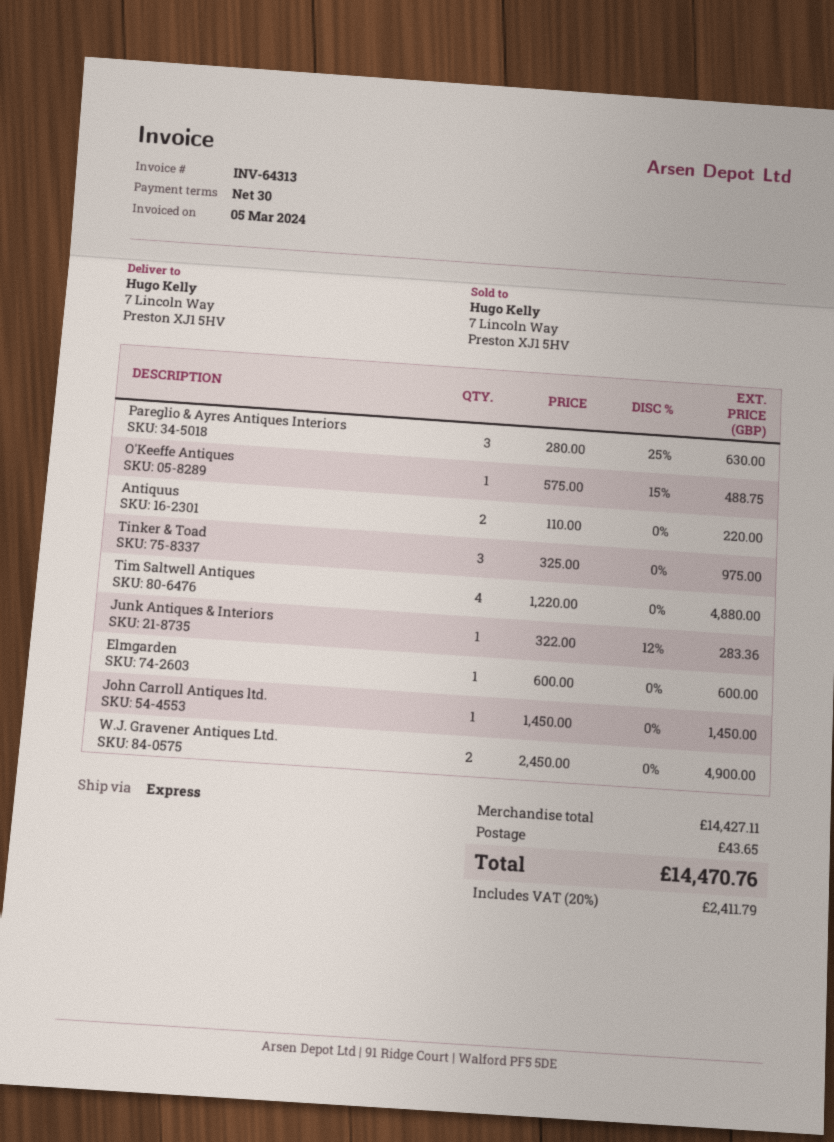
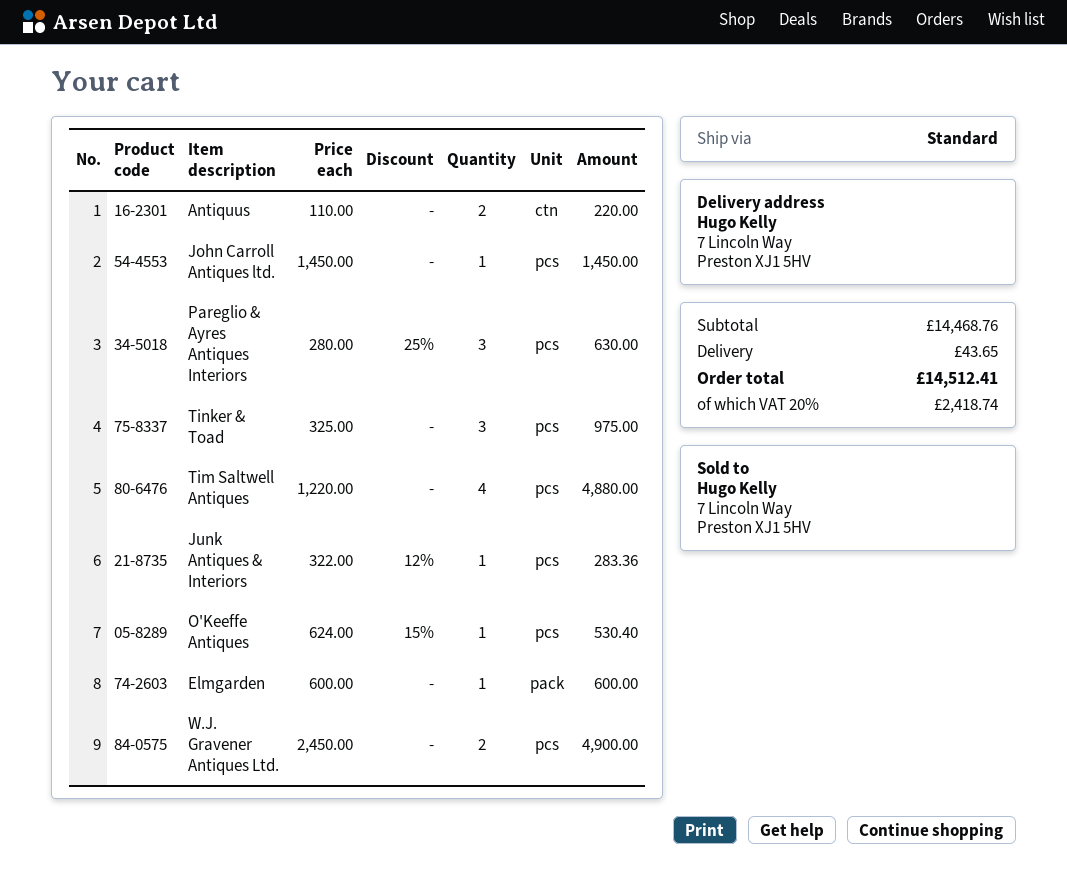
shipping method: express -> standard
O'Keeffe Antiques: 1 x 575.00 - 15% = 488.75 -> 1 x 624.00 - 15% = 530.40
subtotal: 14427.11 -> 14468.76
tax: 20% = 2411.79 -> 20% = 2418.74
total: 14470.76 -> 14512.41

